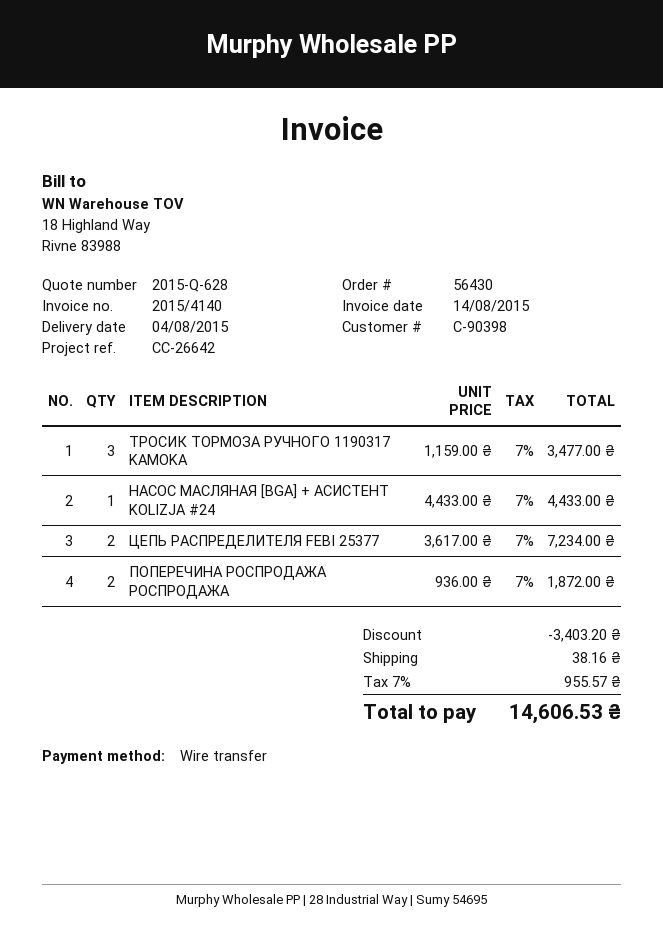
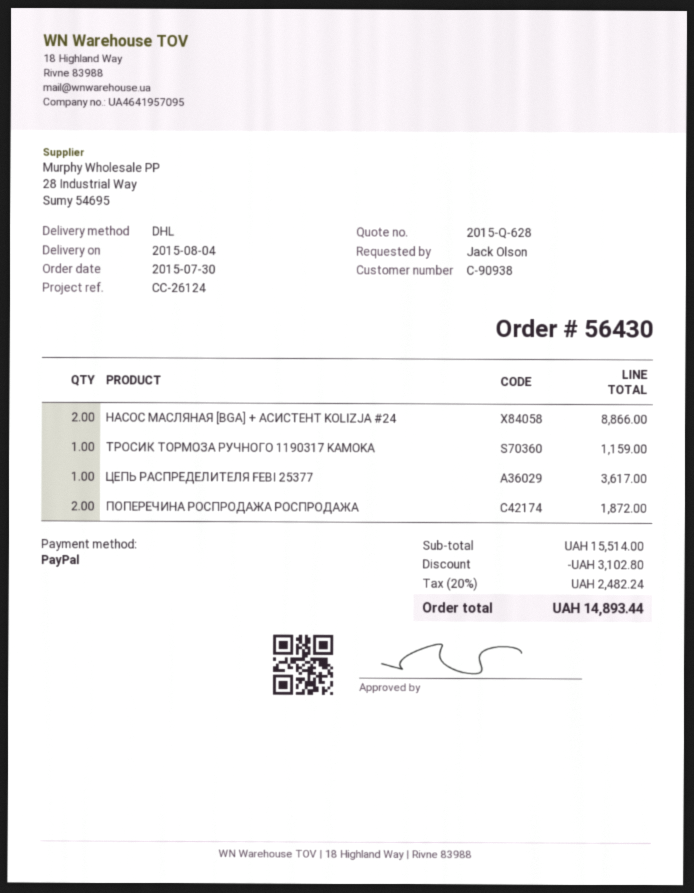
customer number: C-90398 -> C-90938
reference: CC-26642 -> CC-26124
payment method: bank transfer -> PayPal
ТРОСИК ТОРМОЗА РУЧНОГО 1190317 KAMOKA: 3 for 3477.00 -> 1 for 1159.00
НАСОС МАСЛЯНАЯ [BGA] + АСИСТЕНТ KOLIZJA #24: 1 for 4433.00 -> 2 for 8866.00
ЦЕПЬ РАСПРЕДЕЛИТЕЛЯ FEBI 25377: 2 for 7234.00 -> 1 for 3617.00
discount: 3403.20 -> 3102.80
shipping: 38.16 -> none
tax: 7% = 955.57 -> 20% = 2482.24
total: 14606.53 -> 14893.44

